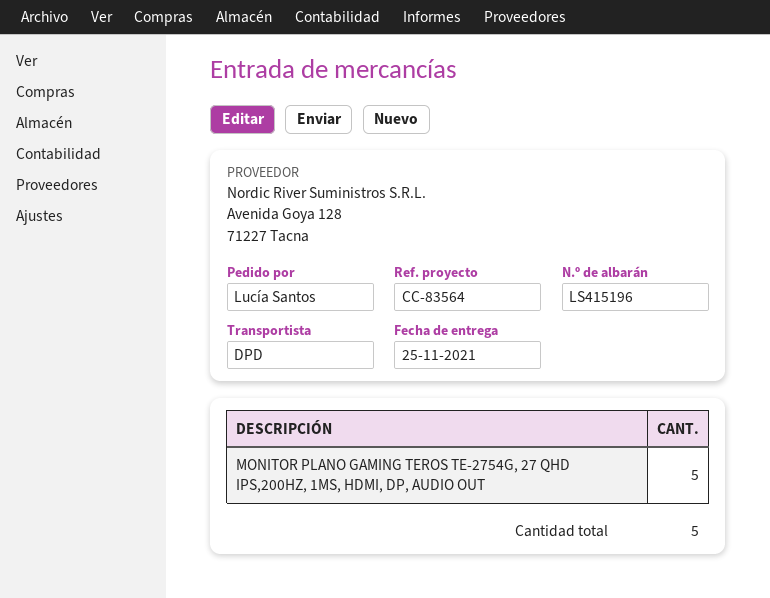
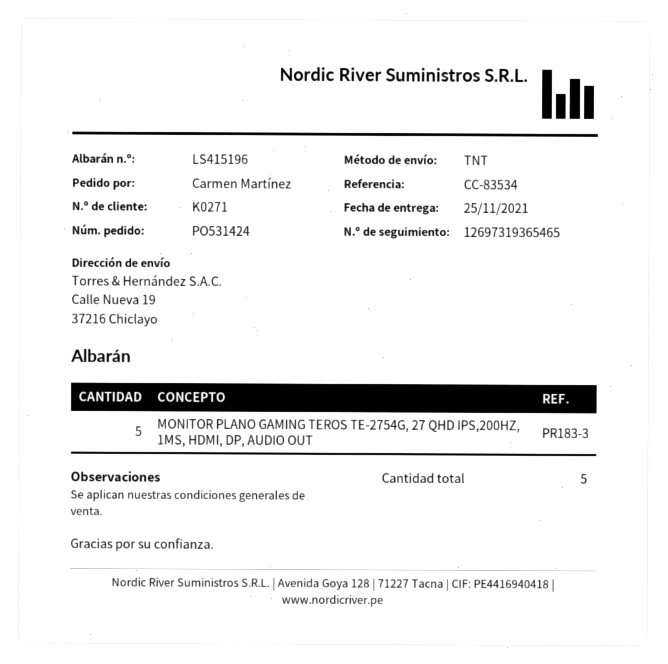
reference: CC-83564 -> CC-83534
ordered by: Lucía Santos -> Carmen Martínez
shipping method: DPD -> TNT

